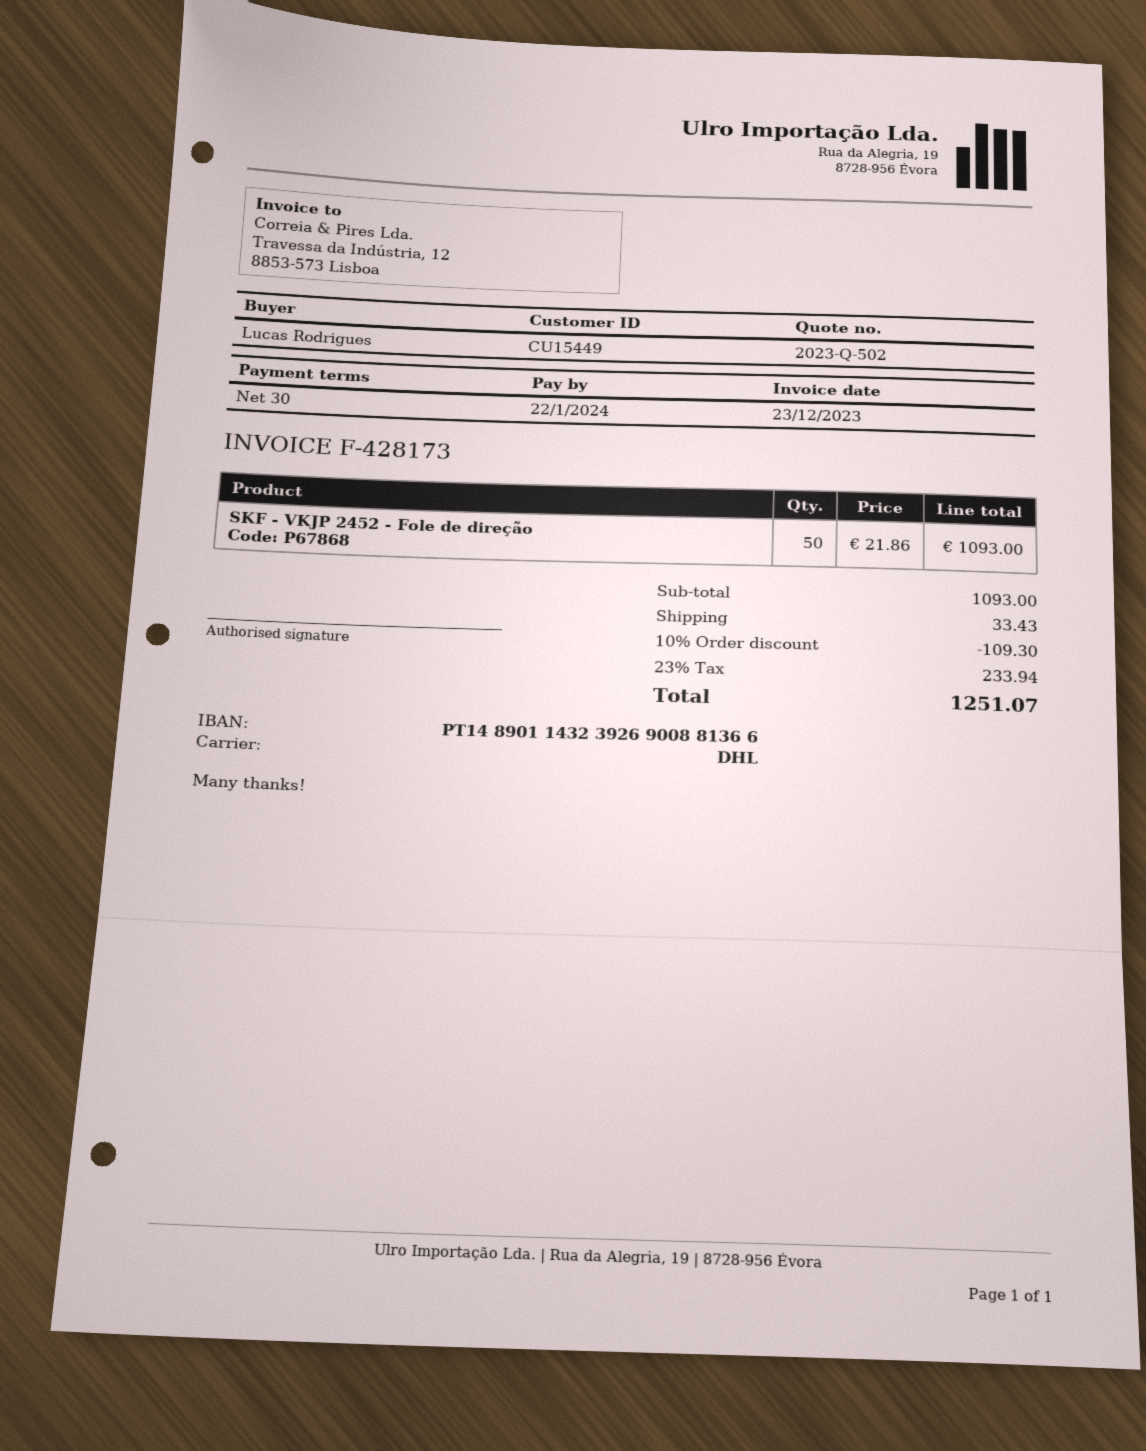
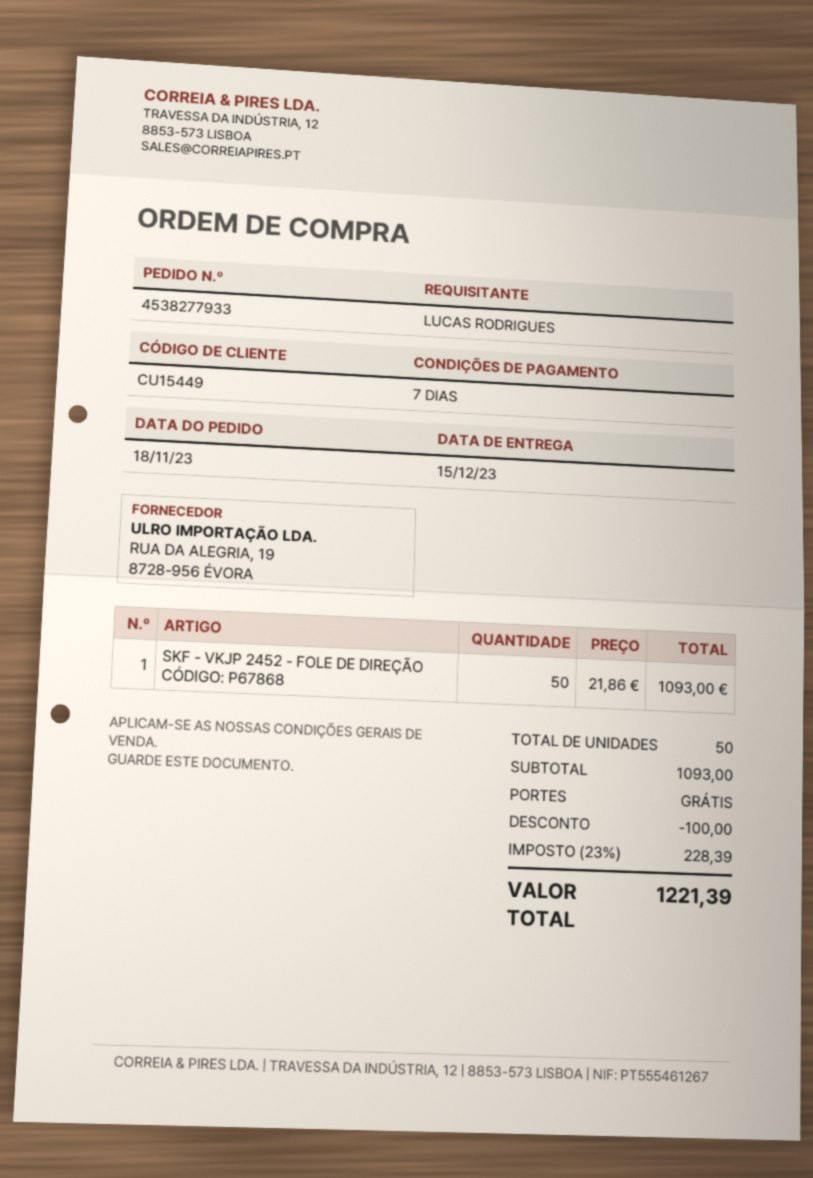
payment terms: 30 days -> 7 days
discount: 109.30 -> 100.00
shipping: 33.43 -> 0.00
tax: 23% = 233.94 -> 23% = 228.39
total: 1251.07 -> 1221.39

